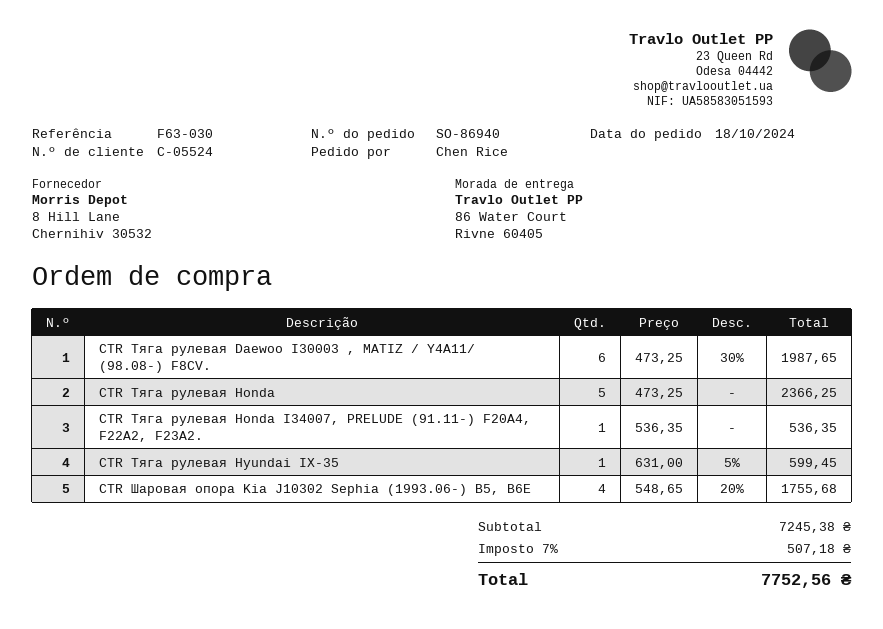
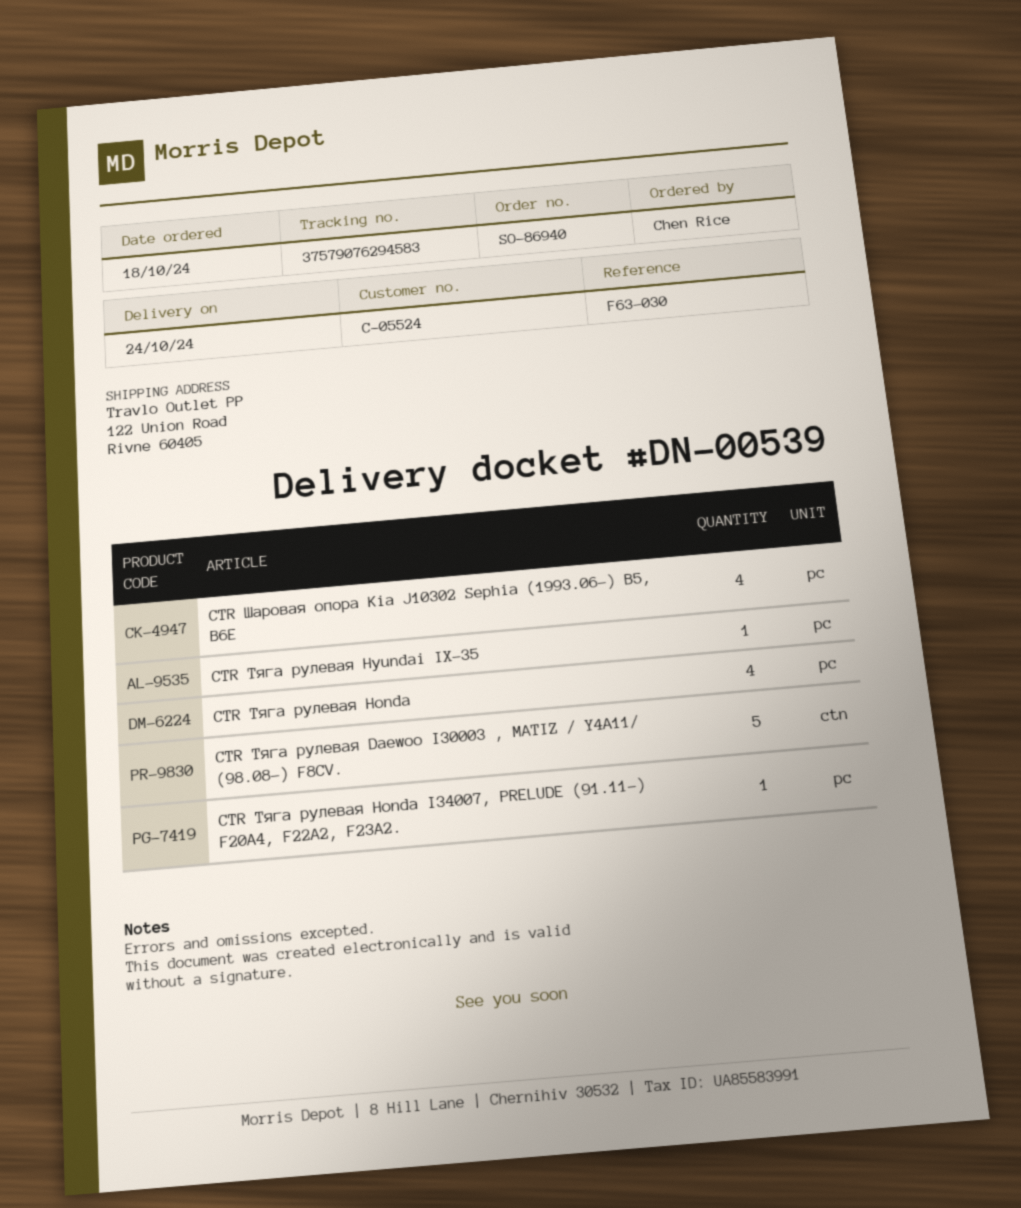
ship to: 86 Water Court, Rivne 60405 -> 122 Union Road, Rivne 60405
CTR Тяга рулевая Daewoo I30003 , MATIZ / Y4A11/ (98.08-) F8CV.: 6 -> 5
CTR Тяга рулевая Honda: 5 -> 4

